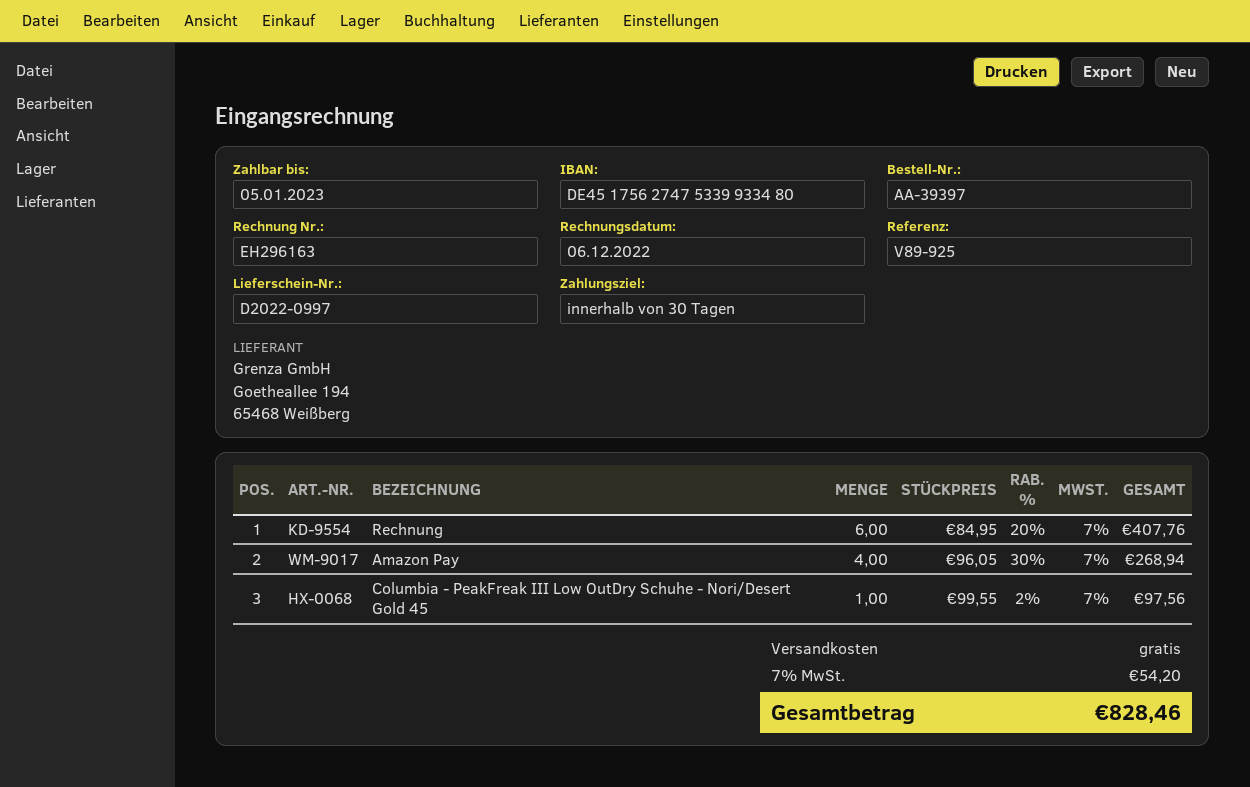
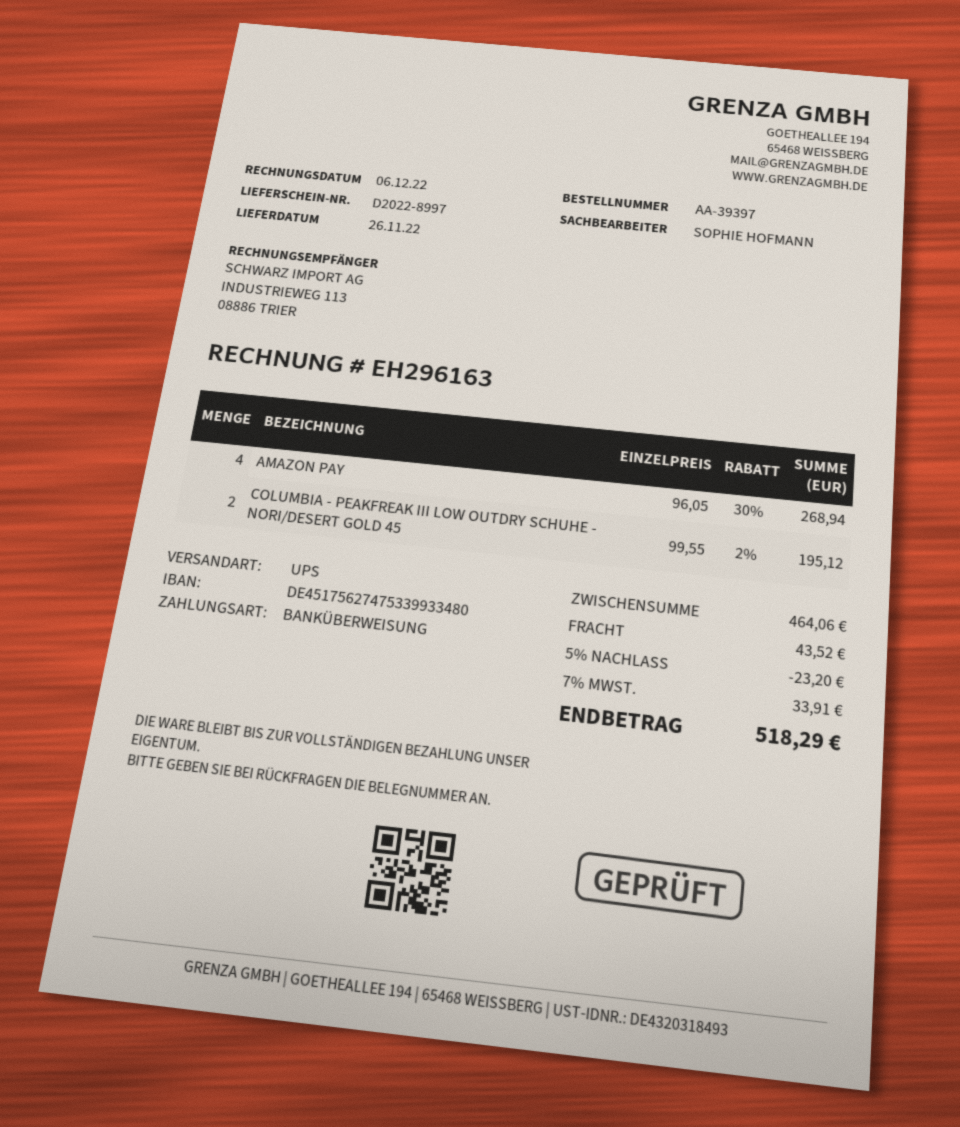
delivery note number: D2022-0997 -> D2022-8997
Rechnung: 6 x 84.95 - 20% = 407.76 -> none
Columbia - PeakFreak III Low OutDry Schuhe - Nori/Desert Gold 45: 1 x 99.55 - 2% = 97.56 -> 2 x 99.55 - 2% = 195.12
discount: none -> 5% = 23.20
shipping: 0.00 -> 43.52
tax: 7% = 54.20 -> 7% = 33.91
total: 828.46 -> 518.29

